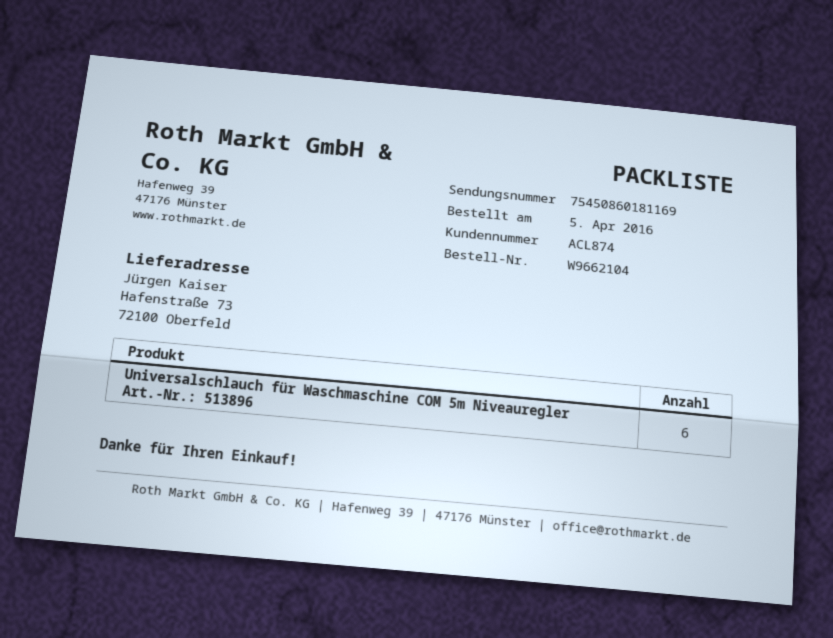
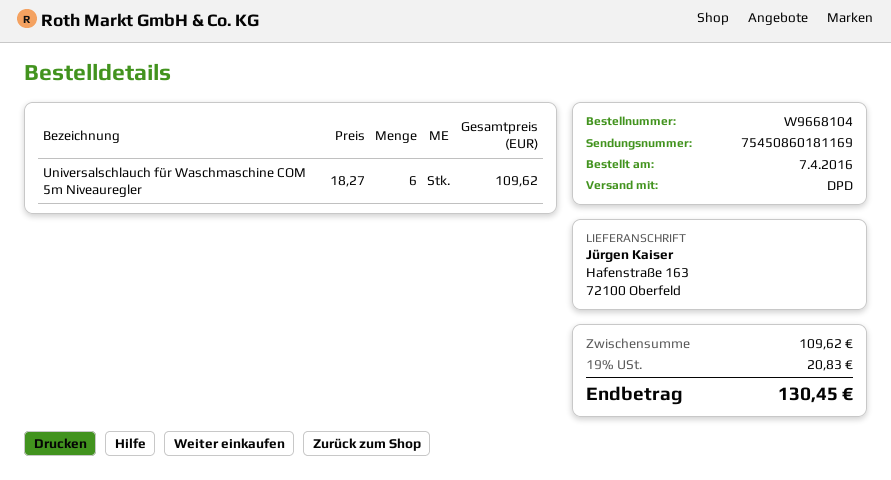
order number: W9662104 -> W9668104
order date: 2016-04-05 -> 2016-04-07
ship to: Hafenstraße 73, 72100 Oberfeld -> Hafenstraße 163, 72100 Oberfeld

